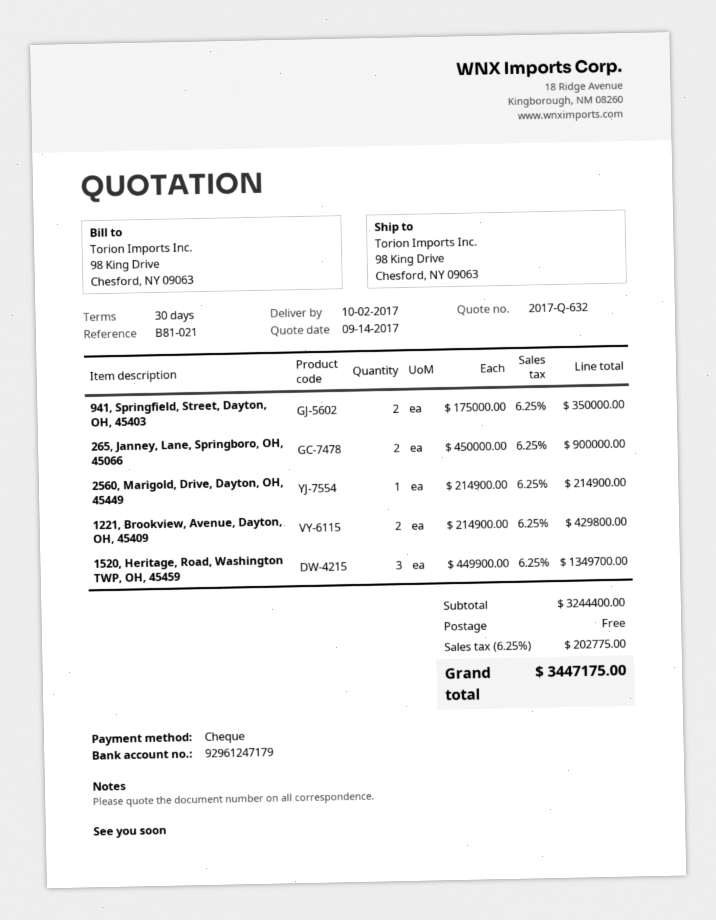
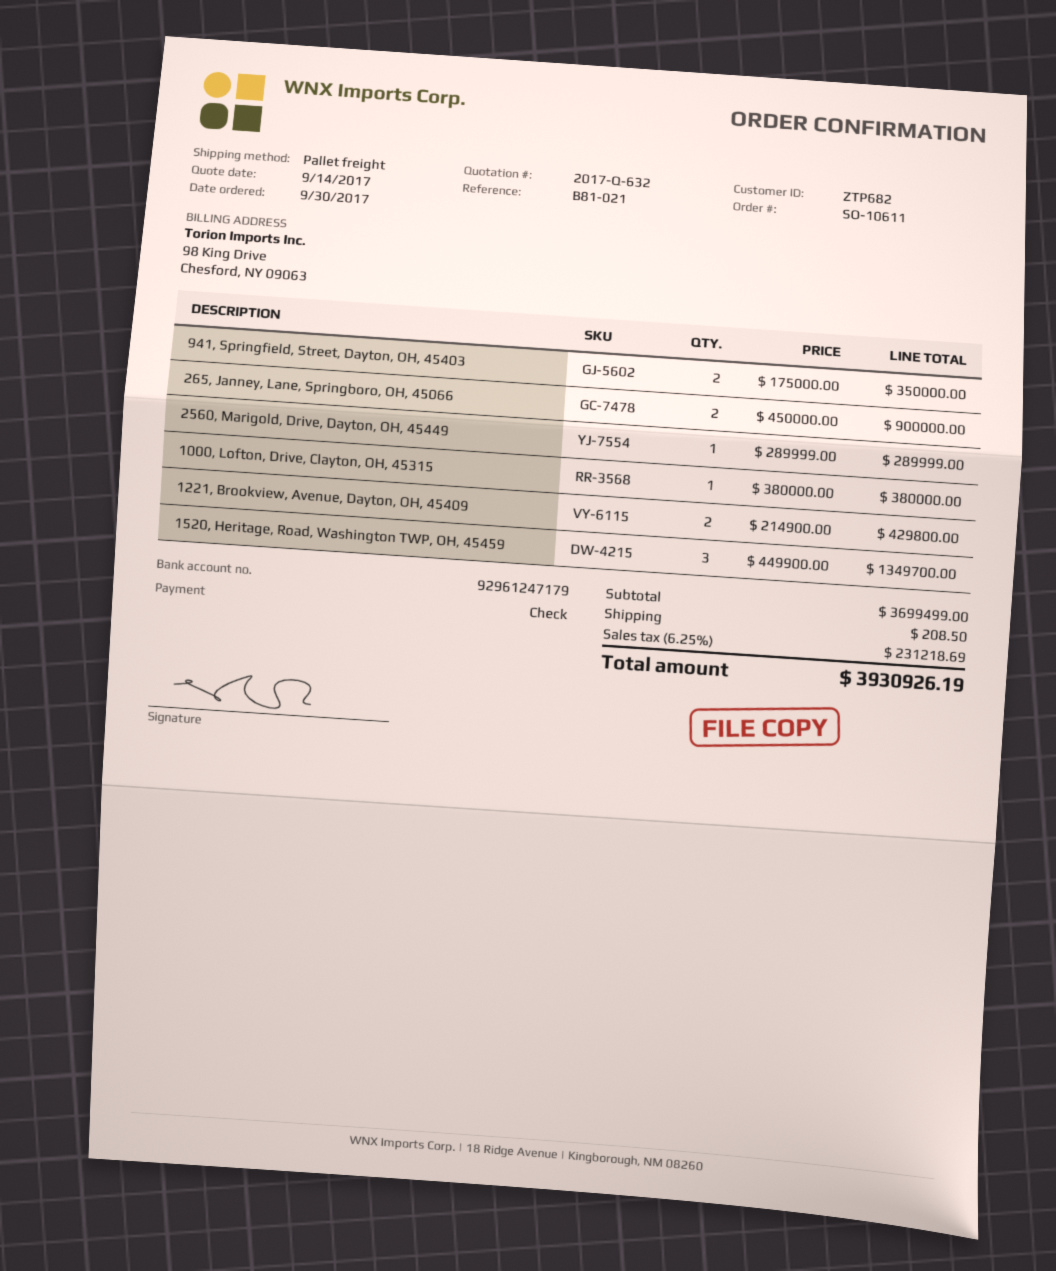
2560, Marigold, Drive, Dayton, OH, 45449: 1 x 214900.00 = 214900.00 -> 1 x 289999.00 = 289999.00
1000, Lofton, Drive, Clayton, OH, 45315: none -> 1 x 380000.00 = 380000.00
subtotal: 3244400.00 -> 3699499.00
shipping: 0.00 -> 208.50
tax: 6.25% = 202775.00 -> 6.25% = 231218.69
total: 3447175.00 -> 3930926.19

